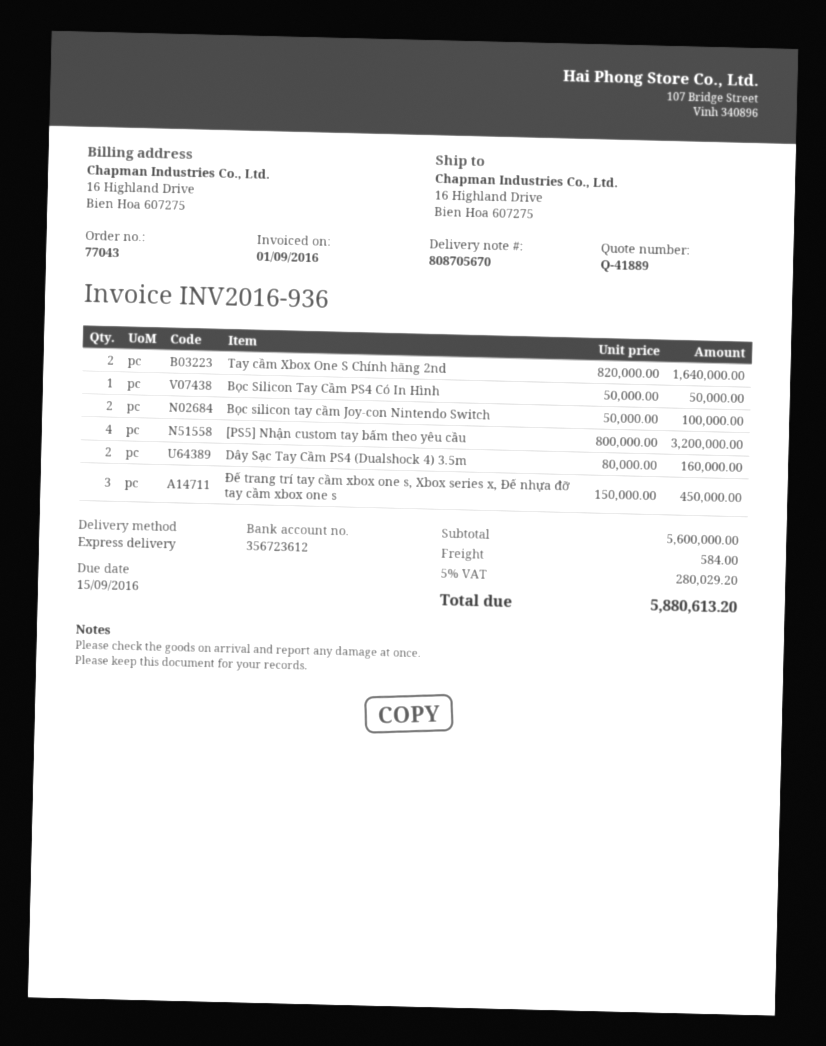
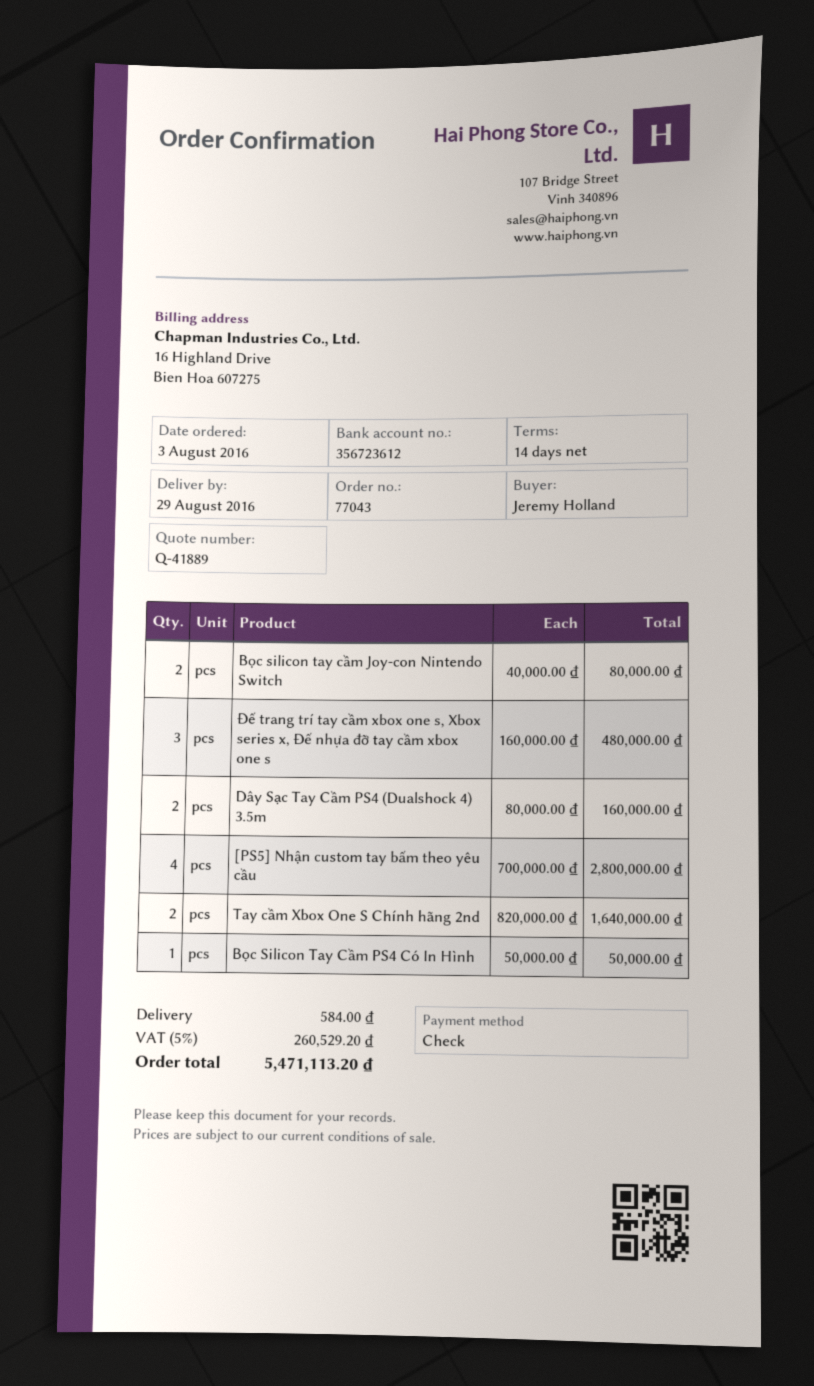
Bọc silicon tay cầm Joy-con Nintendo Switch: 2 x 50000.00 = 100000.00 -> 2 x 40000.00 = 80000.00
[PS5] Nhận custom tay bấm theo yêu cầu: 4 x 800000.00 = 3200000.00 -> 4 x 700000.00 = 2800000.00
Đế trang trí tay cầm xbox one s, Xbox series x, Đế nhựa đỡ tay cầm xbox one s: 3 x 150000.00 = 450000.00 -> 3 x 160000.00 = 480000.00
tax: 5% = 280029.20 -> 5% = 260529.20
total: 5880613.20 -> 5471113.20

